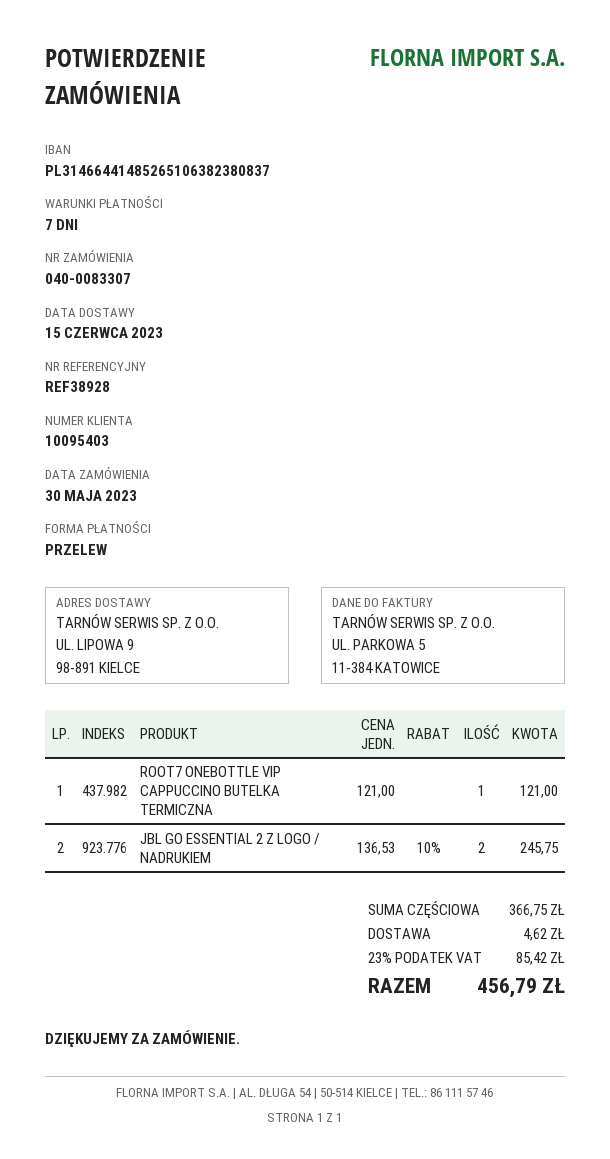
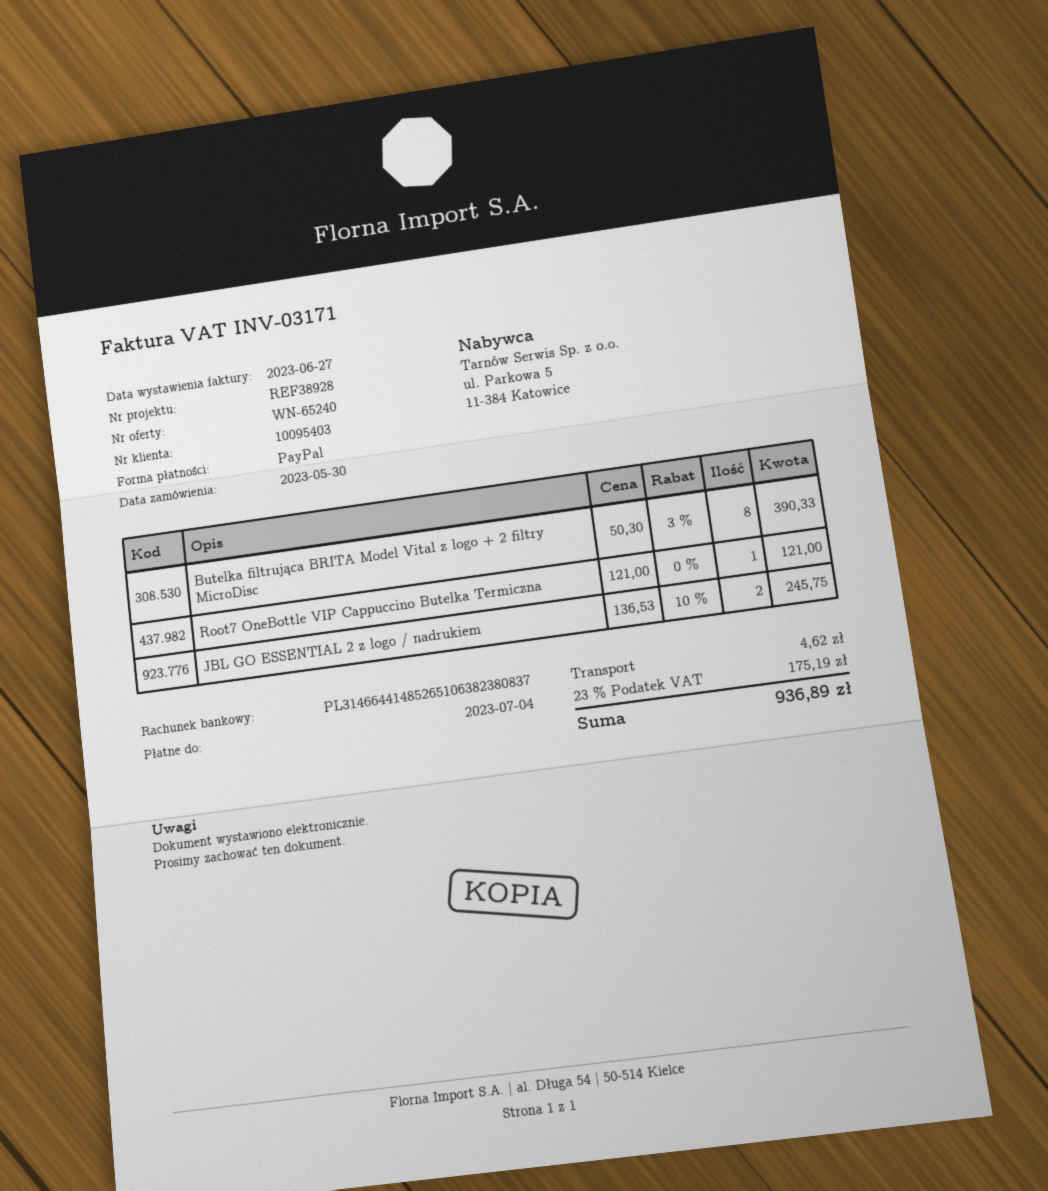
payment method: bank transfer -> PayPal
Butelka filtrująca BRITA Model Vital z logo + 2 filtry MicroDisc: none -> 8 x 50.30 - 3% = 390.33
tax: 23% = 85.42 -> 23% = 175.19
total: 456.79 -> 936.89

